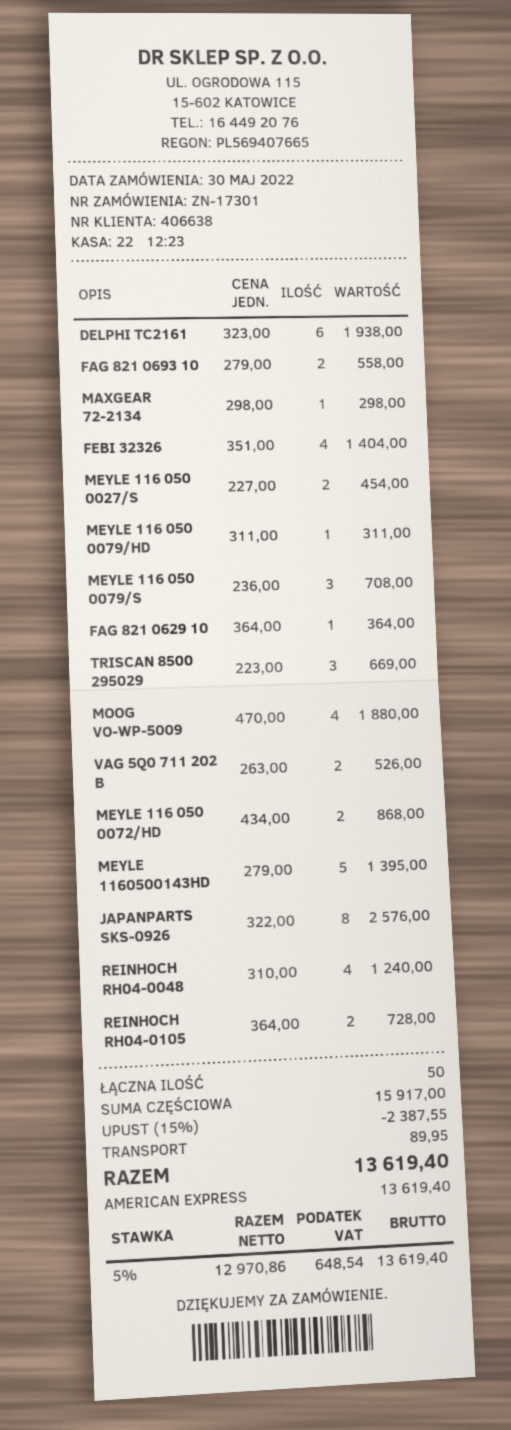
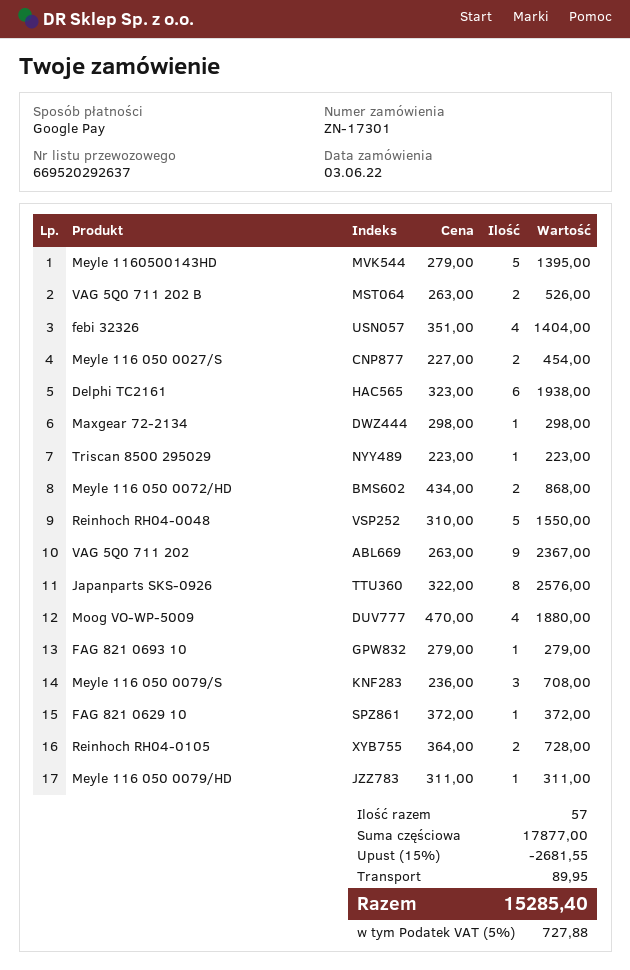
order date: 2022-05-30 -> 2022-06-03
payment method: American Express -> Google Pay
FAG 821 0693 10: 2 x 279.00 = 558.00 -> 1 x 279.00 = 279.00
FAG 821 0629 10: 1 x 364.00 = 364.00 -> 1 x 372.00 = 372.00
TRISCAN 8500 295029: 3 x 223.00 = 669.00 -> 1 x 223.00 = 223.00
REINHOCH RH04-0048: 4 x 310.00 = 1240.00 -> 5 x 310.00 = 1550.00
VAG 5Q0 711 202: none -> 9 x 263.00 = 2367.00
total quantity: 50 -> 57
subtotal: 15917.00 -> 17877.00
discount: 15% = 2387.55 -> 15% = 2681.55
tax: 5% = 648.54 -> 5% = 727.88
total: 13619.40 -> 15285.40

